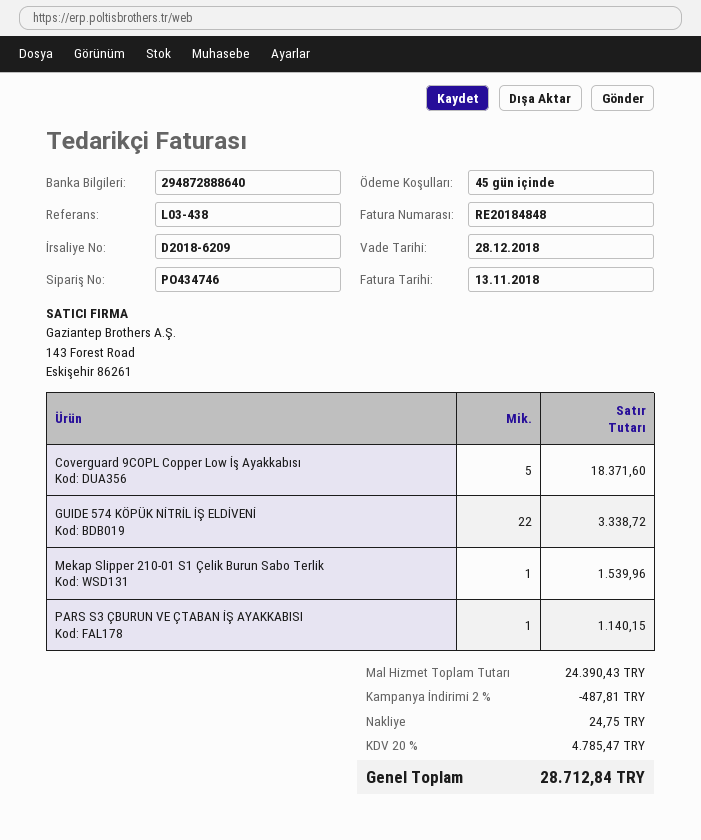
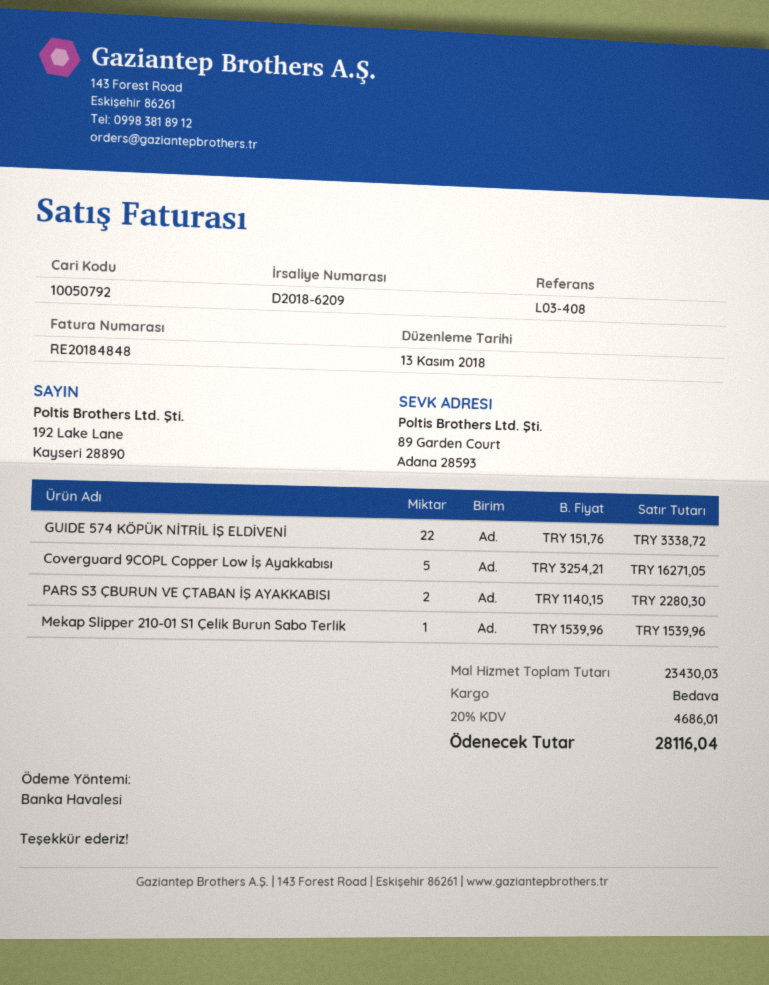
reference: L03-438 -> L03-408
Coverguard 9COPL Copper Low İş Ayakkabısı: 5 for 18371.60 -> 5 for 16271.05
PARS S3 ÇBURUN VE ÇTABAN İŞ AYAKKABISI: 1 for 1140.15 -> 2 for 2280.30
subtotal: 24390.43 -> 23430.03
discount: 2% = 487.81 -> none
shipping: 24.75 -> 0.00
tax: 20% = 4785.47 -> 20% = 4686.01
total: 28712.84 -> 28116.04

